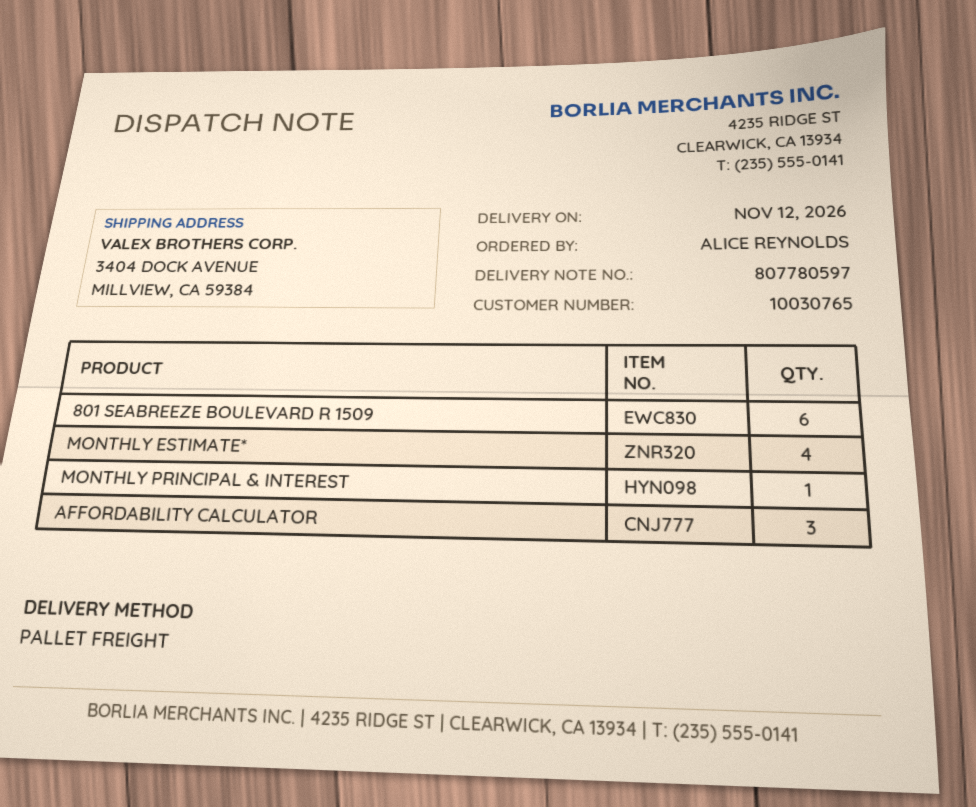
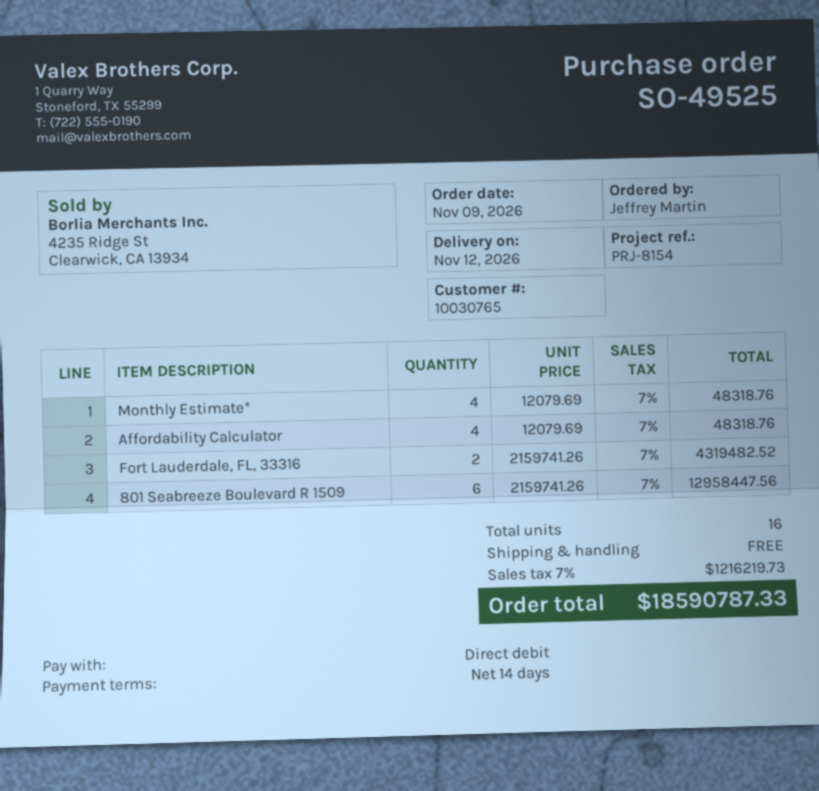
ordered by: ALICE REYNOLDS -> Jeffrey Martin
MONTHLY PRINCIPAL & INTEREST: 1 -> none
AFFORDABILITY CALCULATOR: 3 -> 4
Fort Lauderdale, FL, 33316: none -> 2

